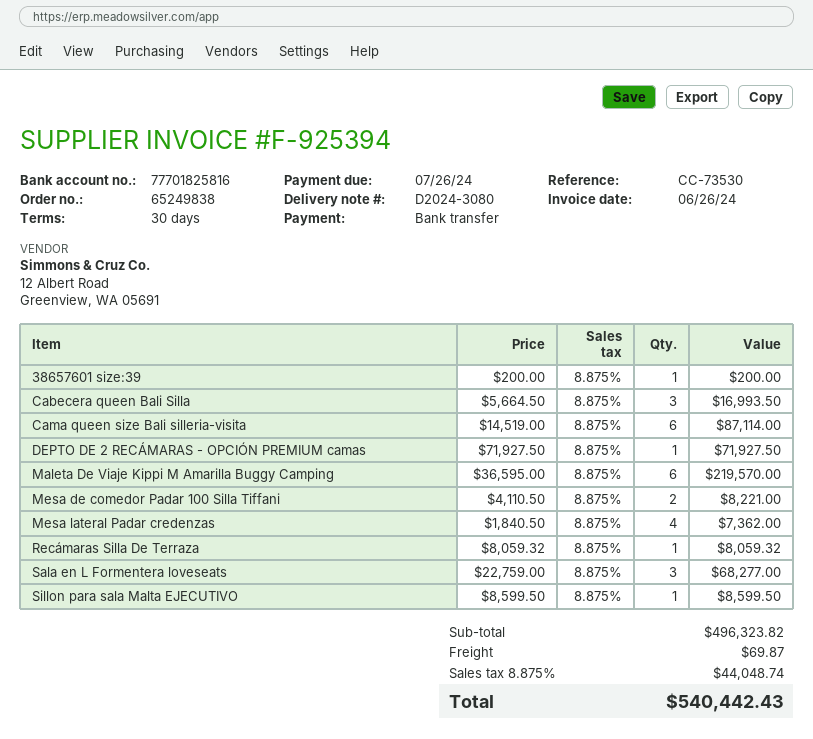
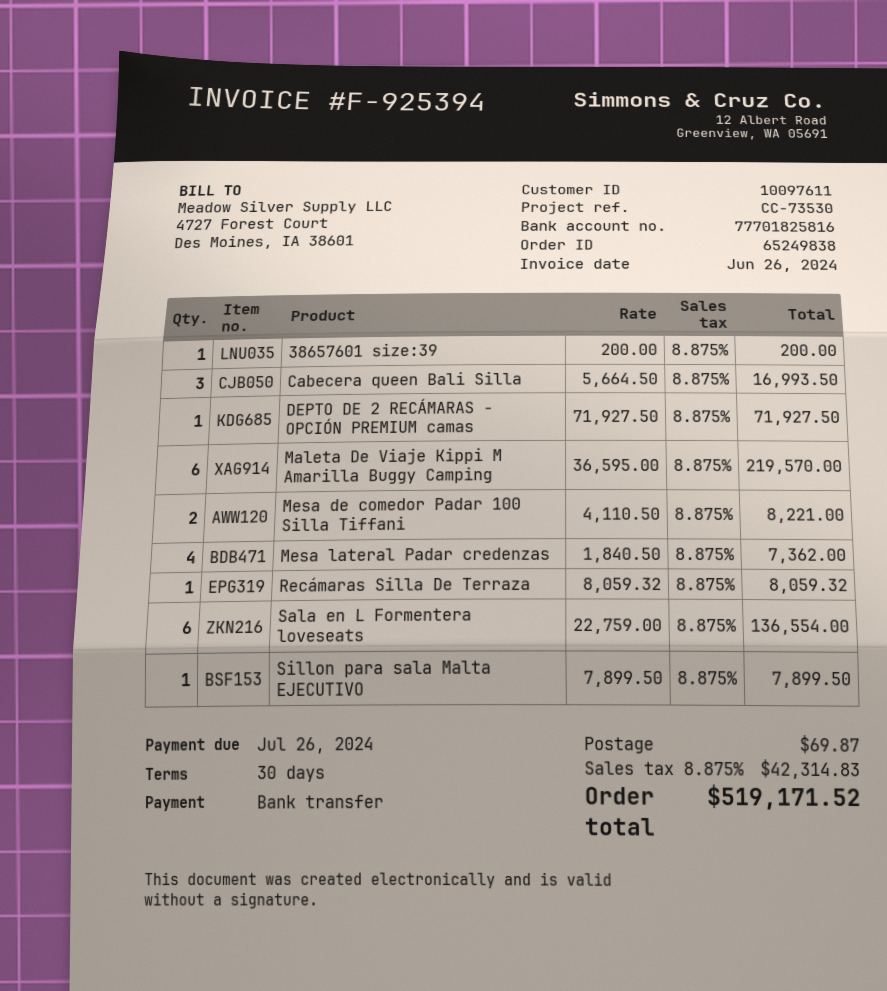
Cama queen size Bali silleria-visita: 6 x 14519.00 = 87114.00 -> none
Sala en L Formentera loveseats: 3 x 22759.00 = 68277.00 -> 6 x 22759.00 = 136554.00
Sillon para sala Malta EJECUTIVO: 1 x 8599.50 = 8599.50 -> 1 x 7899.50 = 7899.50
tax: 8.875% = 44048.74 -> 8.875% = 42314.83
total: 540442.43 -> 519171.52

